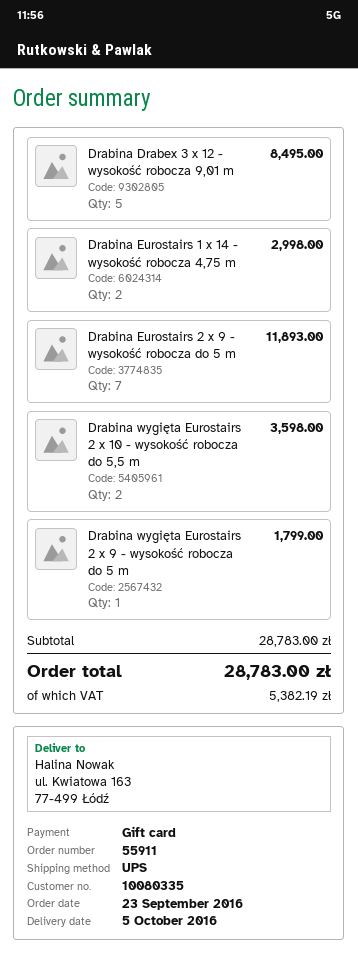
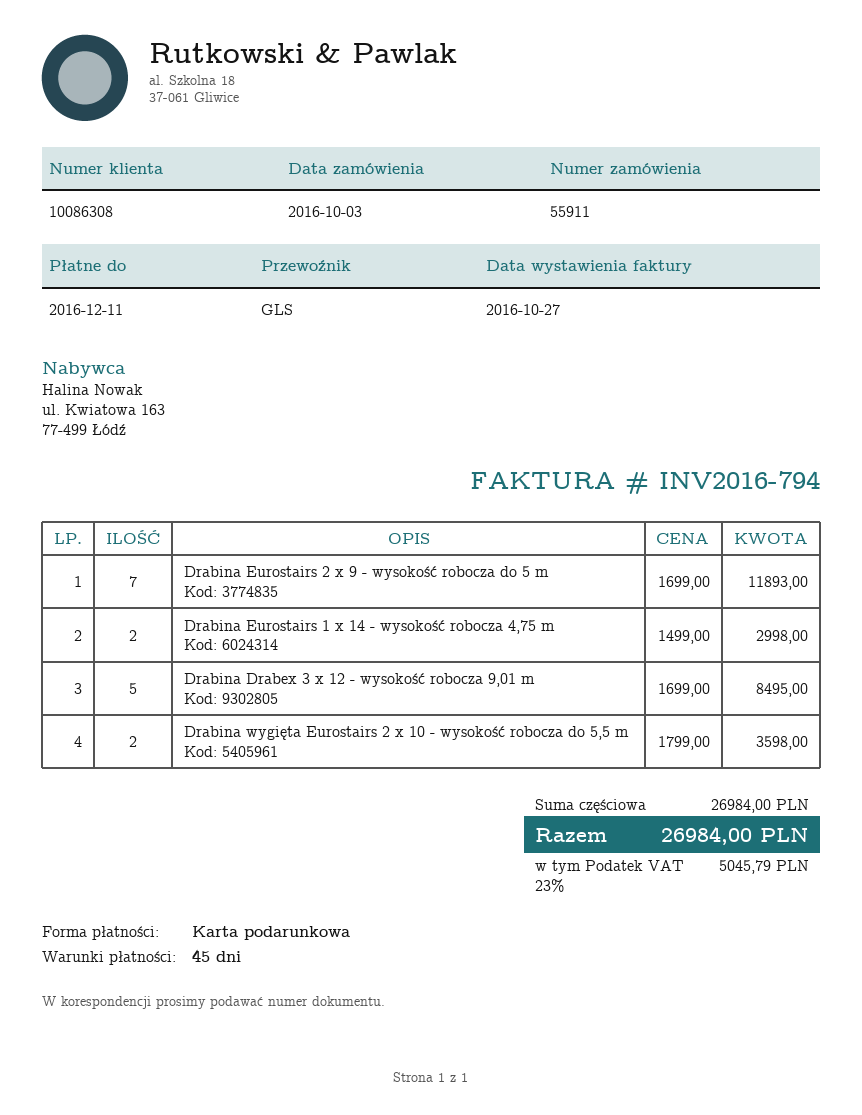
order date: 2016-09-23 -> 2016-10-03
customer number: 10080335 -> 10086308
shipping method: UPS -> GLS
Drabina wygięta Eurostairs 2 x 9 - wysokość robocza do 5 m: 1 for 1799.00 -> none
subtotal: 28783.00 -> 26984.00
tax: 5382.19 -> 5045.79
total: 28783.00 -> 26984.00

